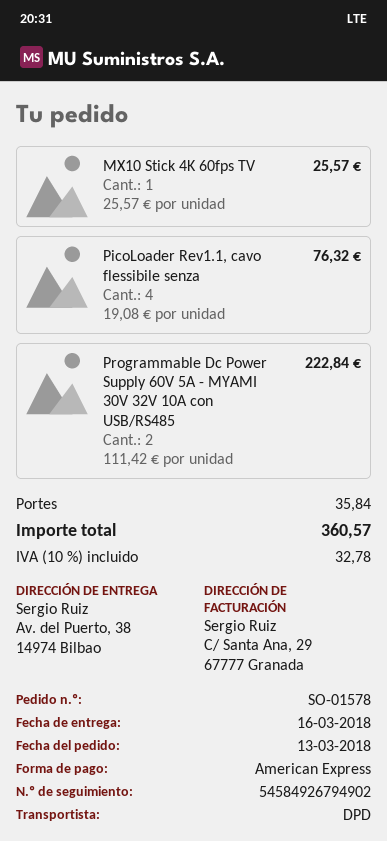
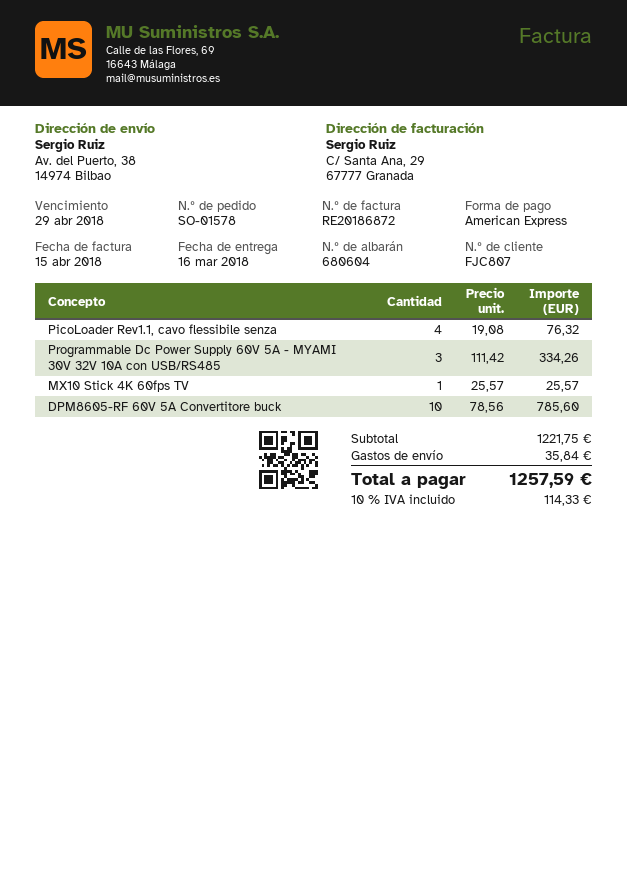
Programmable Dc Power Supply 60V 5A - MYAMI 30V 32V 10A con USB/RS485: 2 x 111.42 = 222.84 -> 3 x 111.42 = 334.26
DPM8605-RF 60V 5A Convertitore buck: none -> 10 x 78.56 = 785.60
tax: 10% = 32.78 -> 10% = 114.33
total: 360.57 -> 1257.59

